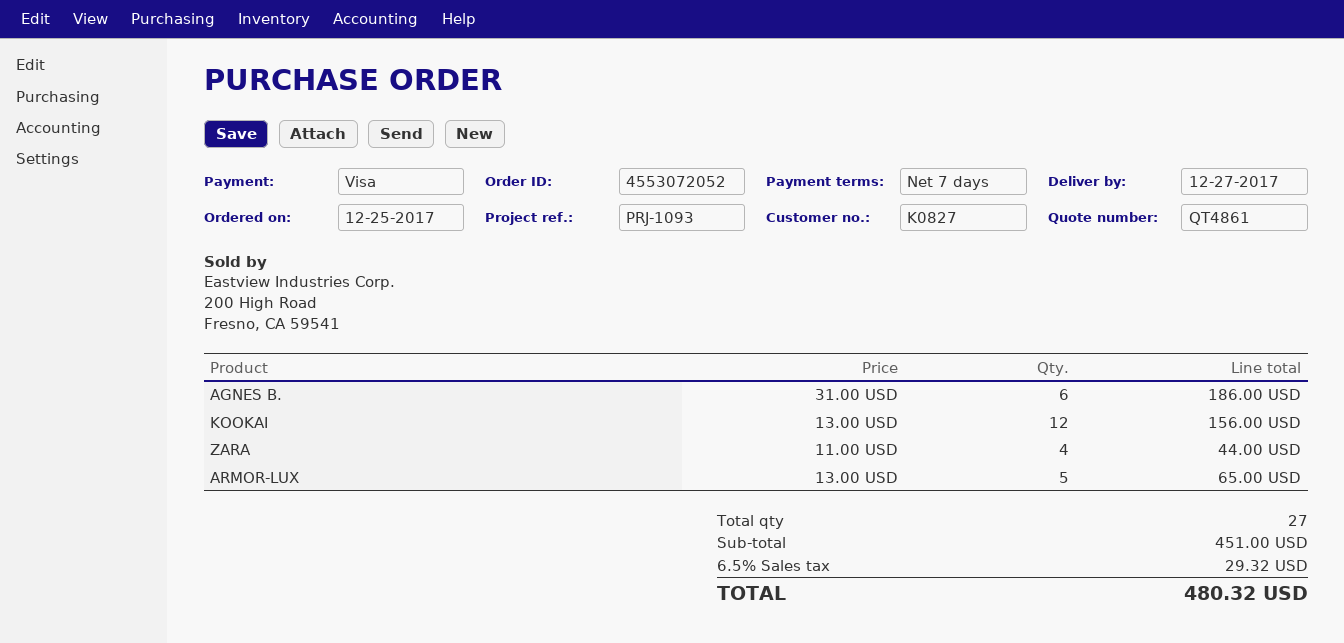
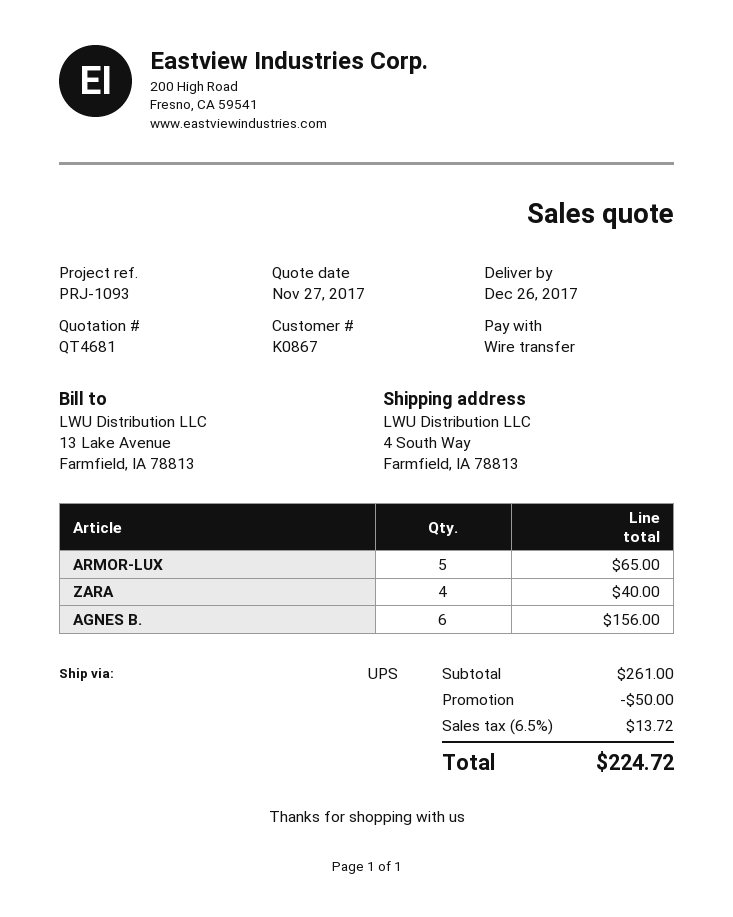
quote number: QT4861 -> QT4681
delivery date: 2017-12-27 -> 2017-12-26
customer number: K0827 -> K0867
payment method: Visa -> bank transfer
AGNES B.: 6 for 186.00 -> 6 for 156.00
KOOKAI: 12 for 156.00 -> none
ZARA: 4 for 44.00 -> 4 for 40.00
subtotal: 451.00 -> 261.00
discount: none -> 50.00
tax: 6.5% = 29.32 -> 6.5% = 13.72
total: 480.32 -> 224.72

